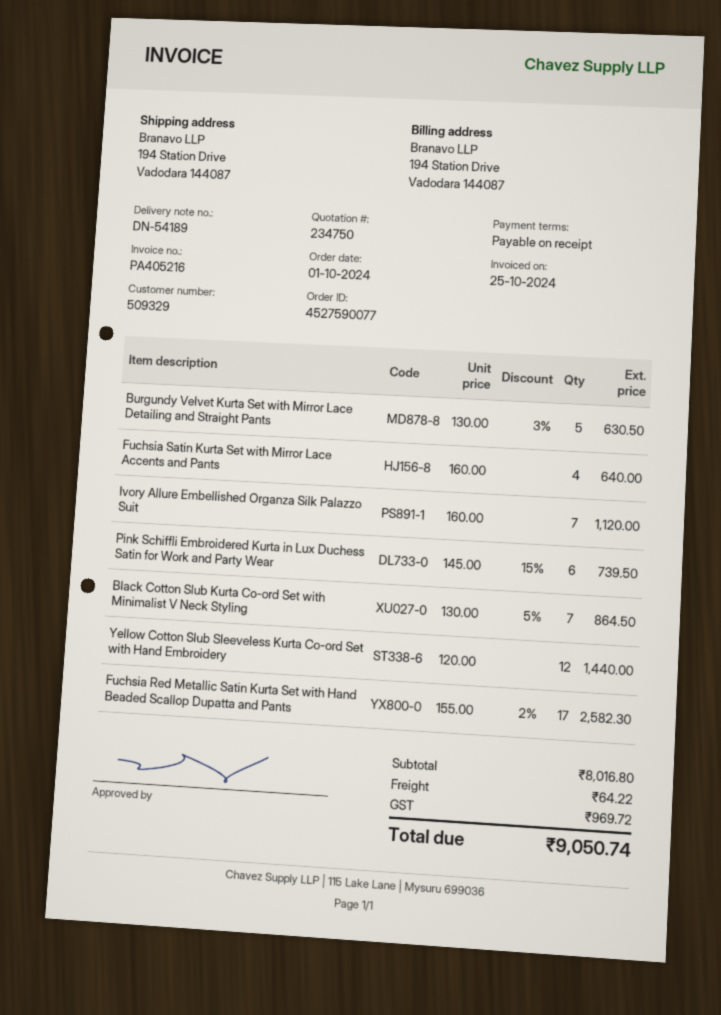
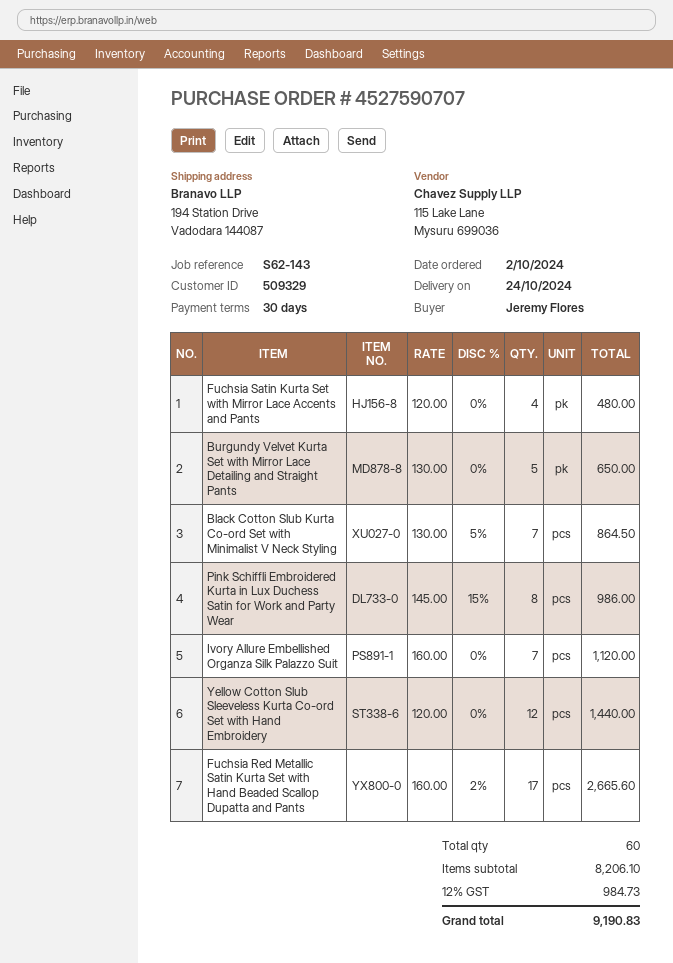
order number: 4527590077 -> 4527590707
order date: 2024-10-01 -> 2024-10-02
payment terms: on receipt -> 30 days
Burgundy Velvet Kurta Set with Mirror Lace Detailing and Straight Pants: 5 x 130.00 - 3% = 630.50 -> 5 x 130.00 = 650.00
Fuchsia Satin Kurta Set with Mirror Lace Accents and Pants: 4 x 160.00 = 640.00 -> 4 x 120.00 = 480.00
Pink Schiffli Embroidered Kurta in Lux Duchess Satin for Work and Party Wear: 6 x 145.00 - 15% = 739.50 -> 8 x 145.00 - 15% = 986.00
Fuchsia Red Metallic Satin Kurta Set with Hand Beaded Scallop Dupatta and Pants: 17 x 155.00 - 2% = 2582.30 -> 17 x 160.00 - 2% = 2665.60
subtotal: 8016.80 -> 8206.10
shipping: 64.22 -> none
tax: 969.72 -> 984.73
total: 9050.74 -> 9190.83

